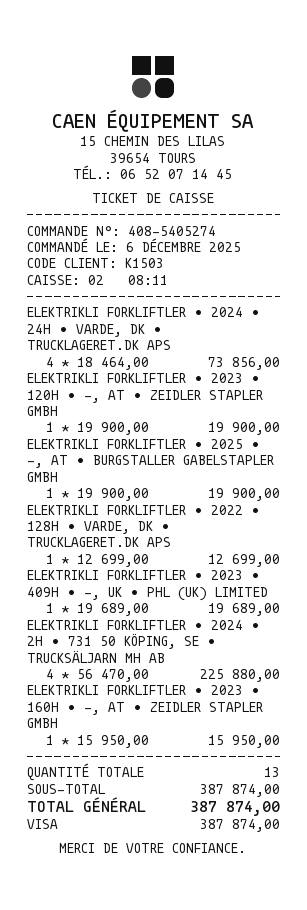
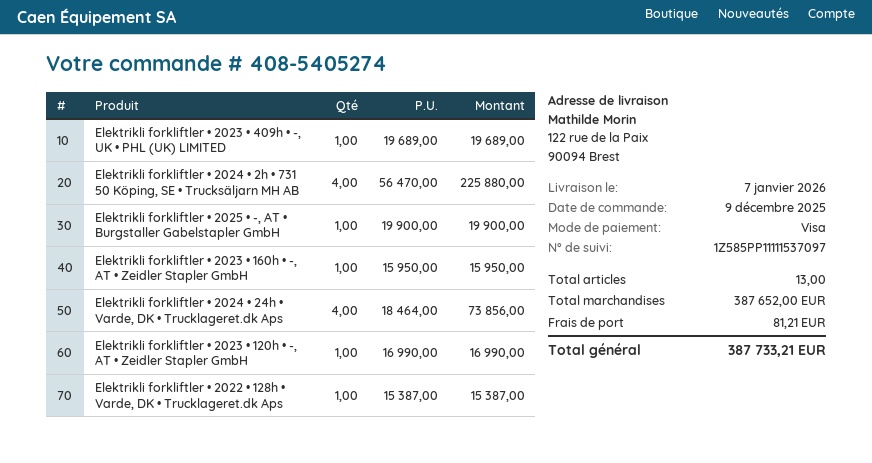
order date: 2025-12-06 -> 2025-12-09
ELEKTRIKLI FORKLIFTLER • 2023 • 120H • -, AT • ZEIDLER STAPLER GMBH: 1 x 19900.00 = 19900.00 -> 1 x 16990.00 = 16990.00
ELEKTRIKLI FORKLIFTLER • 2022 • 128H • VARDE, DK • TRUCKLAGERET.DK APS: 1 x 12699.00 = 12699.00 -> 1 x 15387.00 = 15387.00
subtotal: 387874.00 -> 387652.00
shipping: none -> 81.21
total: 387874.00 -> 387733.21

